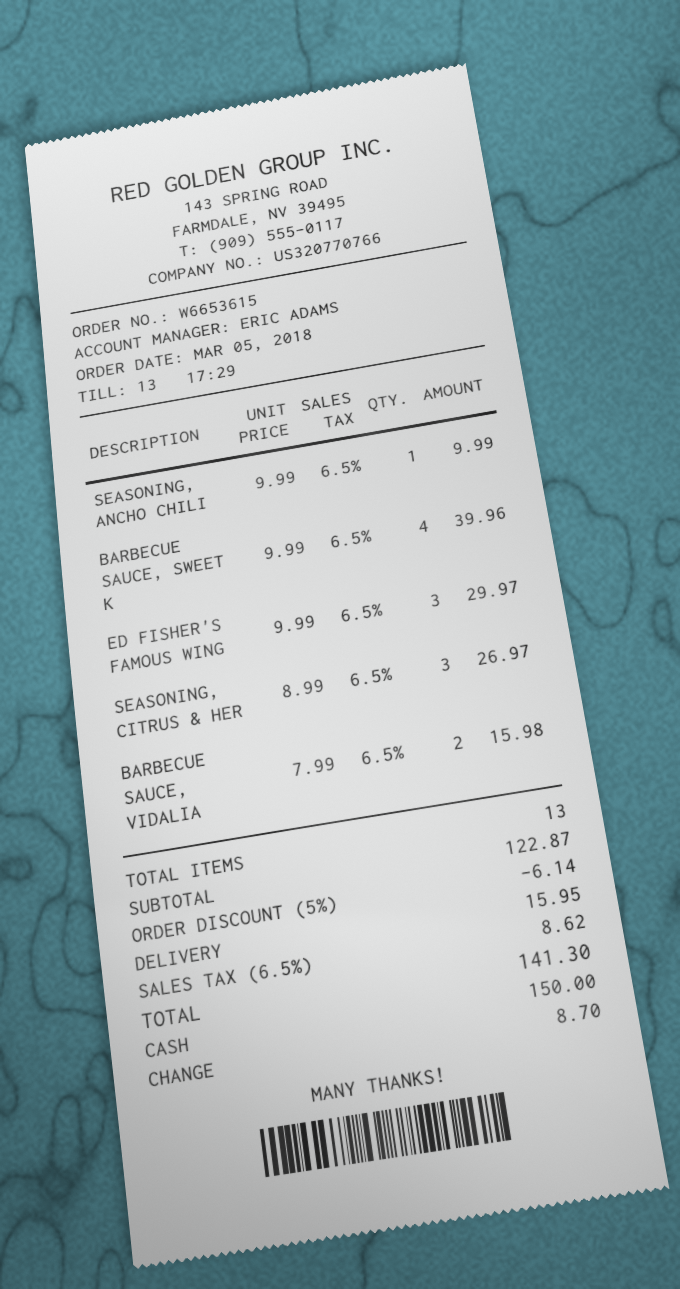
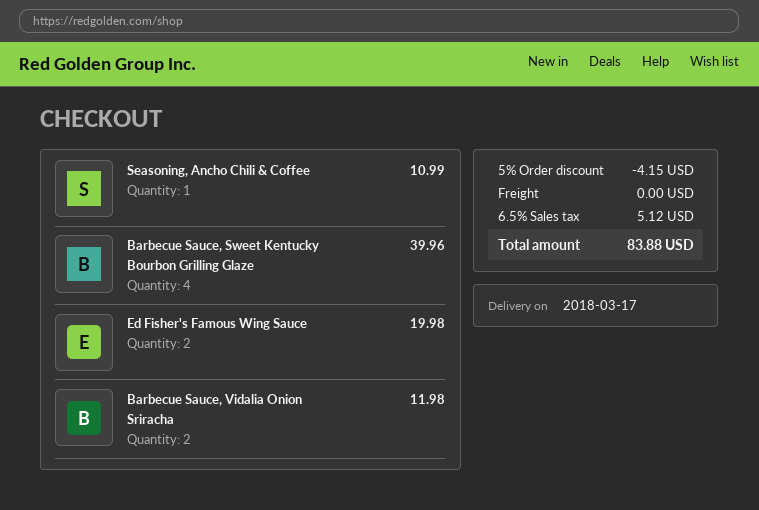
SEASONING, ANCHO CHILI: 1 for 9.99 -> 1 for 10.99
ED FISHER'S FAMOUS WING: 3 for 29.97 -> 2 for 19.98
SEASONING, CITRUS & HER: 3 for 26.97 -> none
BARBECUE SAUCE, VIDALIA: 2 for 15.98 -> 2 for 11.98
discount: 5% = 6.14 -> 5% = 4.15
shipping: 15.95 -> 0.00
tax: 6.5% = 8.62 -> 6.5% = 5.12
total: 141.30 -> 83.88

